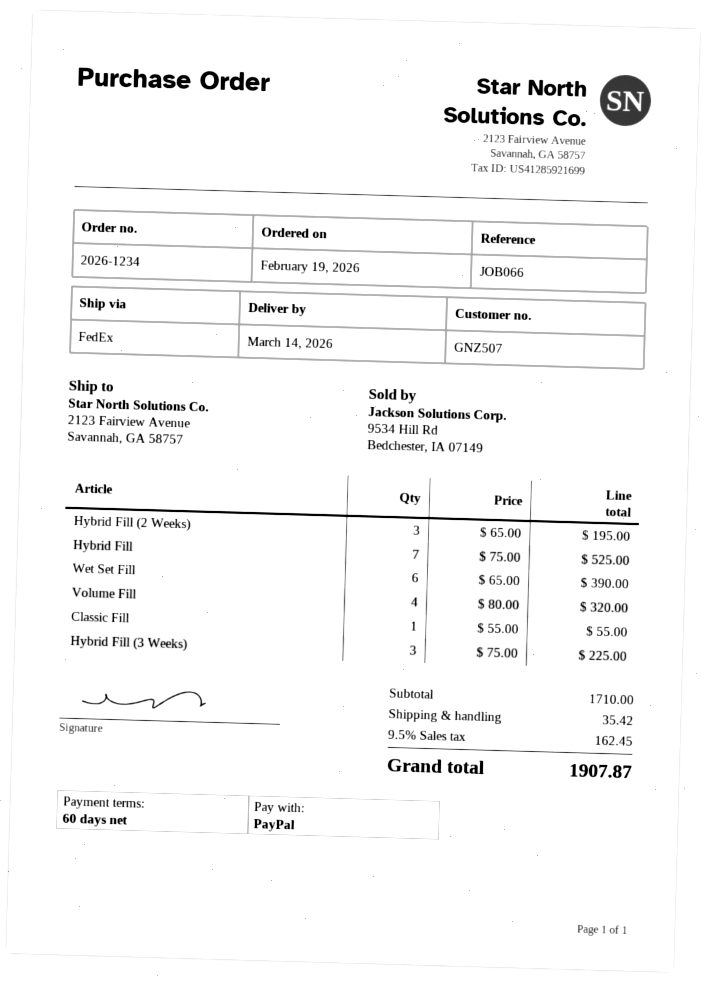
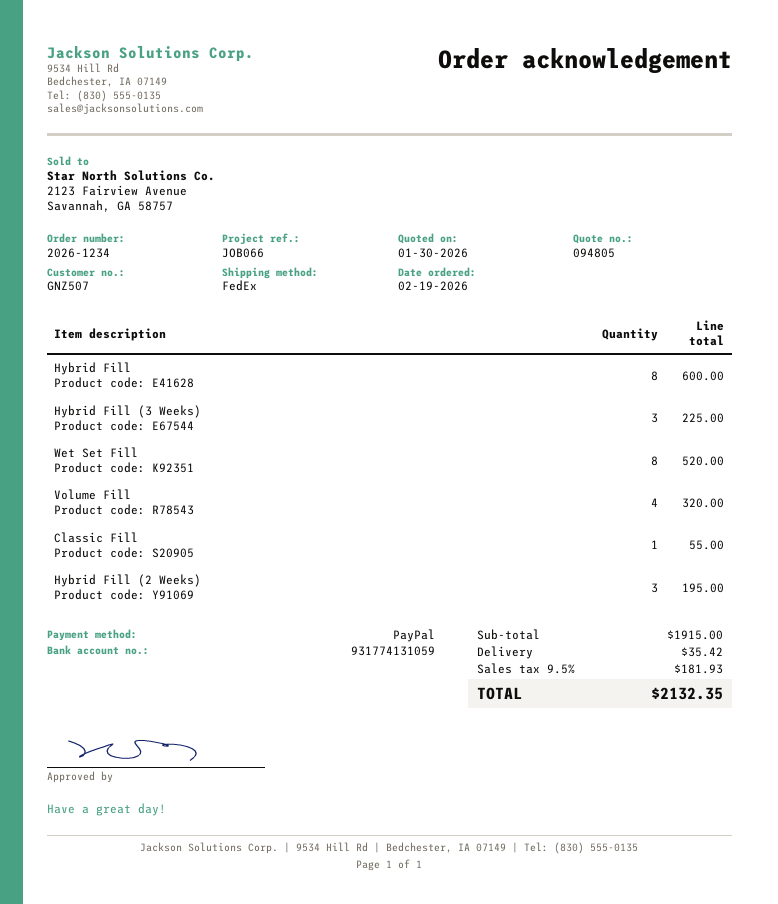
Hybrid Fill: 7 for 525.00 -> 8 for 600.00
Wet Set Fill: 6 for 390.00 -> 8 for 520.00
subtotal: 1710.00 -> 1915.00
tax: 9.5% = 162.45 -> 9.5% = 181.93
total: 1907.87 -> 2132.35

